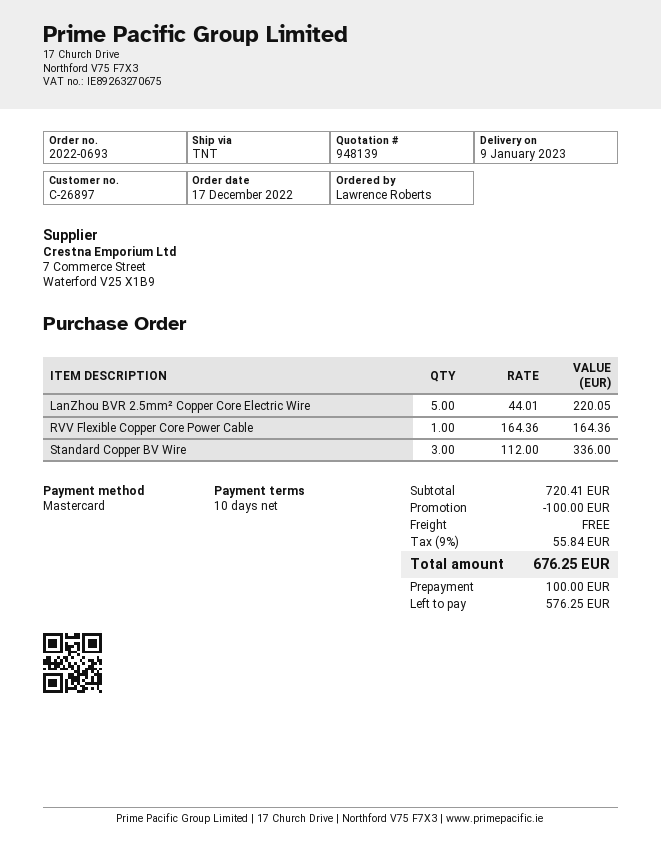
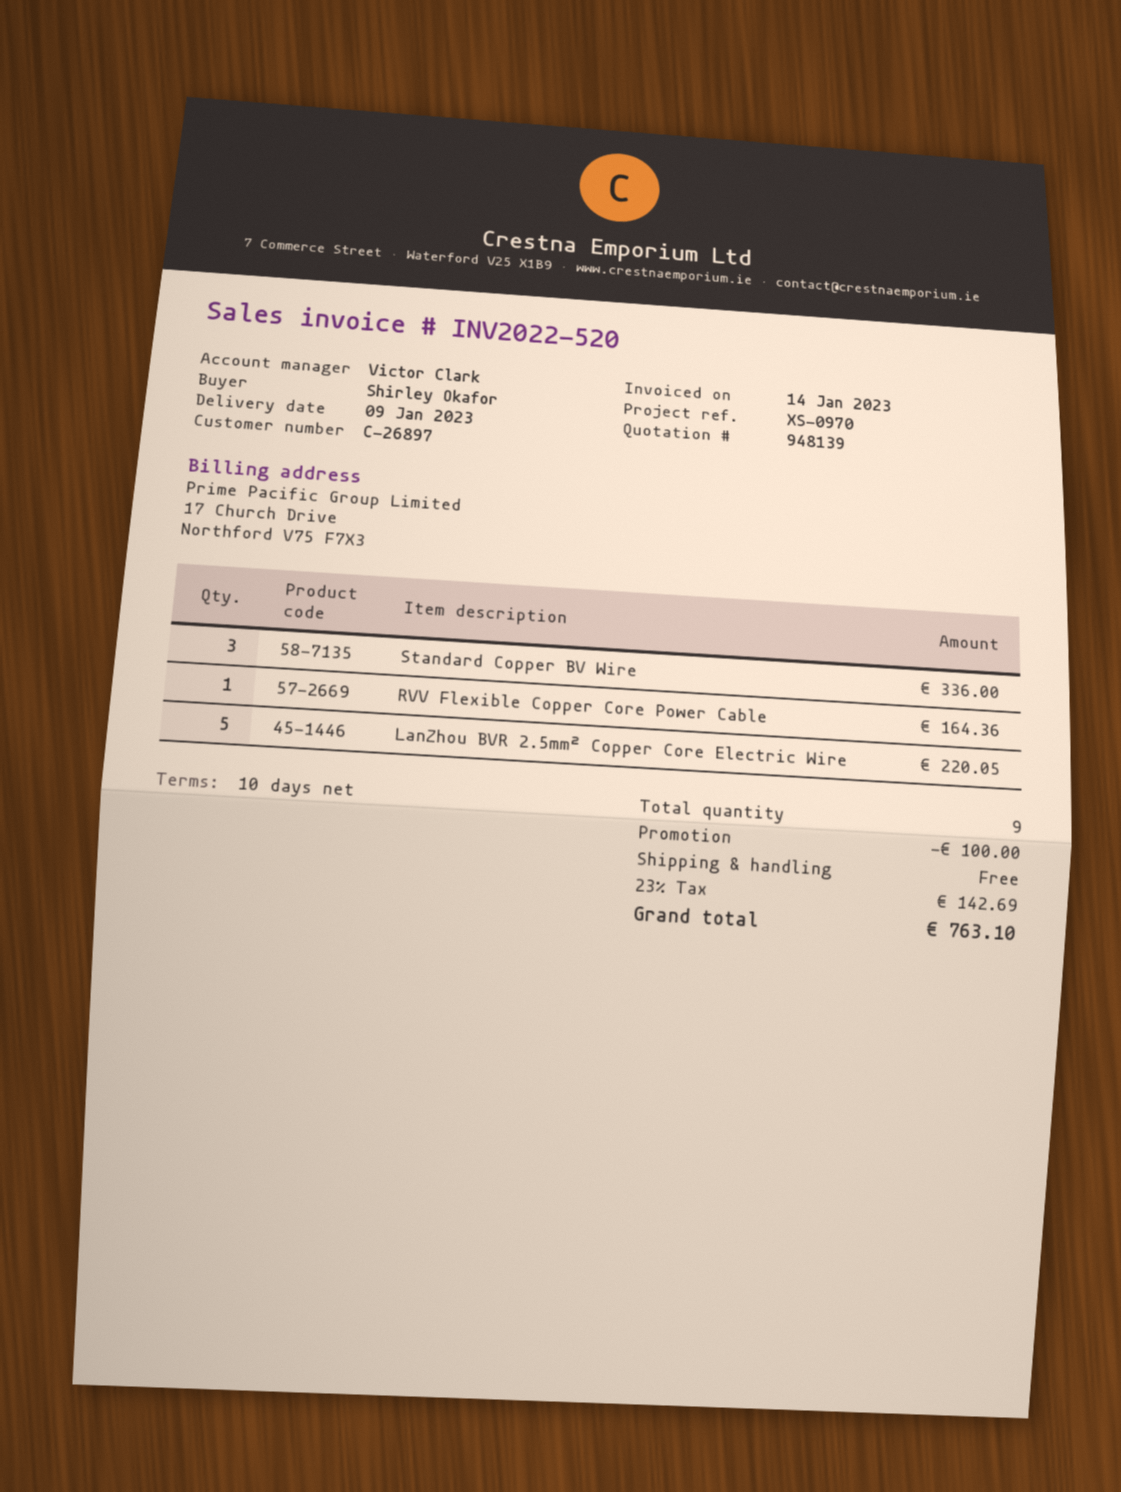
ordered by: Lawrence Roberts -> Shirley Okafor
tax: 9% = 55.84 -> 23% = 142.69
total: 676.25 -> 763.10

